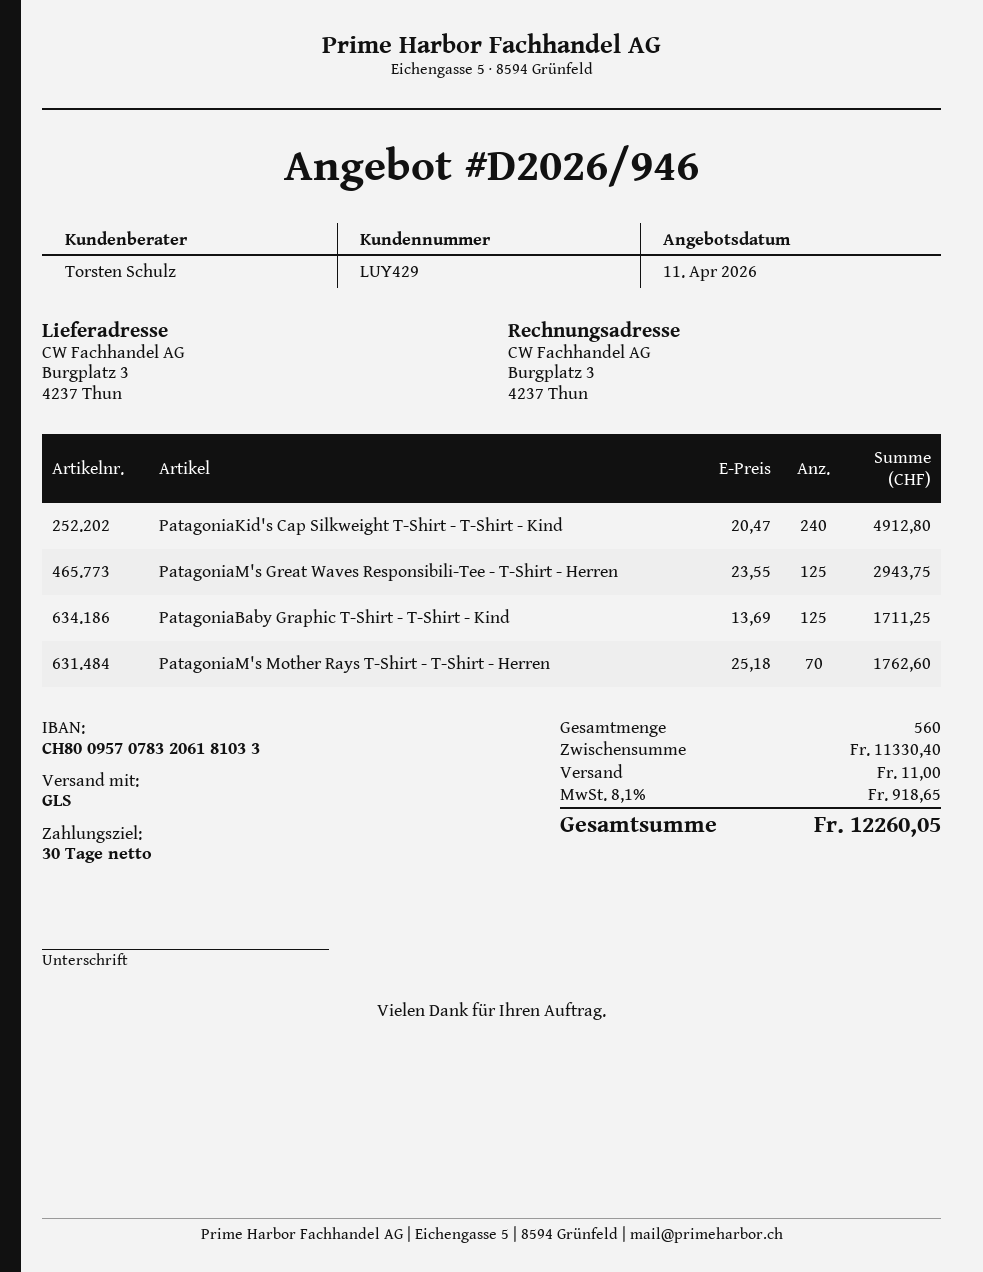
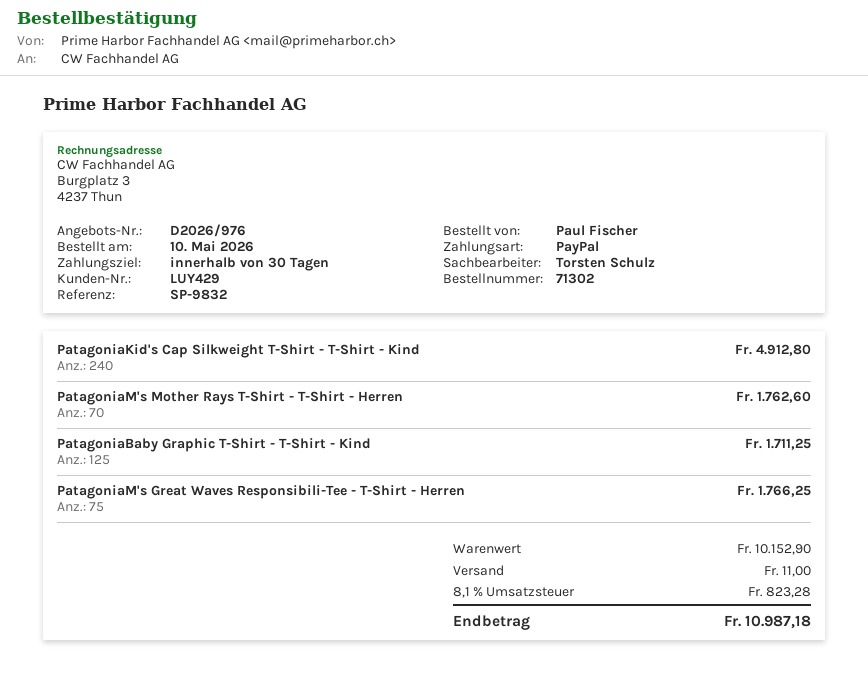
quote number: D2026/946 -> D2026/976
PatagoniaM's Great Waves Responsibili-Tee - T-Shirt - Herren: 125 for 2943.75 -> 75 for 1766.25
subtotal: 11330.40 -> 10152.90
tax: 8.1% = 918.65 -> 8.1% = 823.28
total: 12260.05 -> 10987.18

